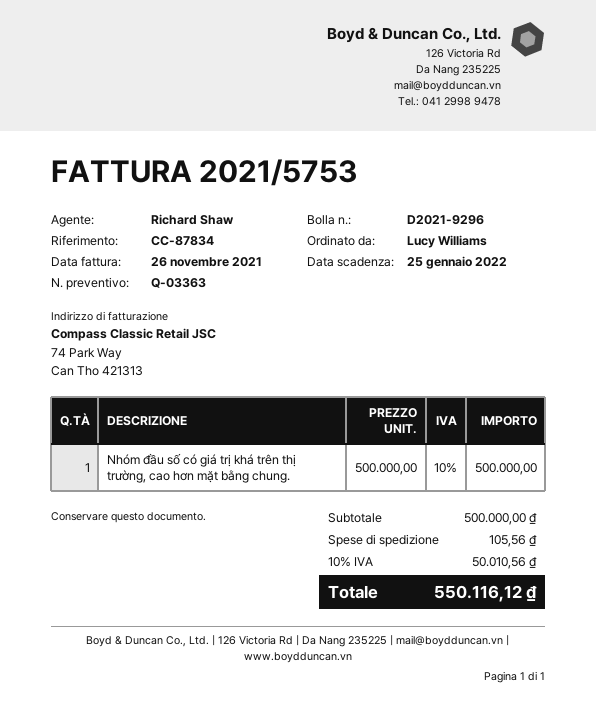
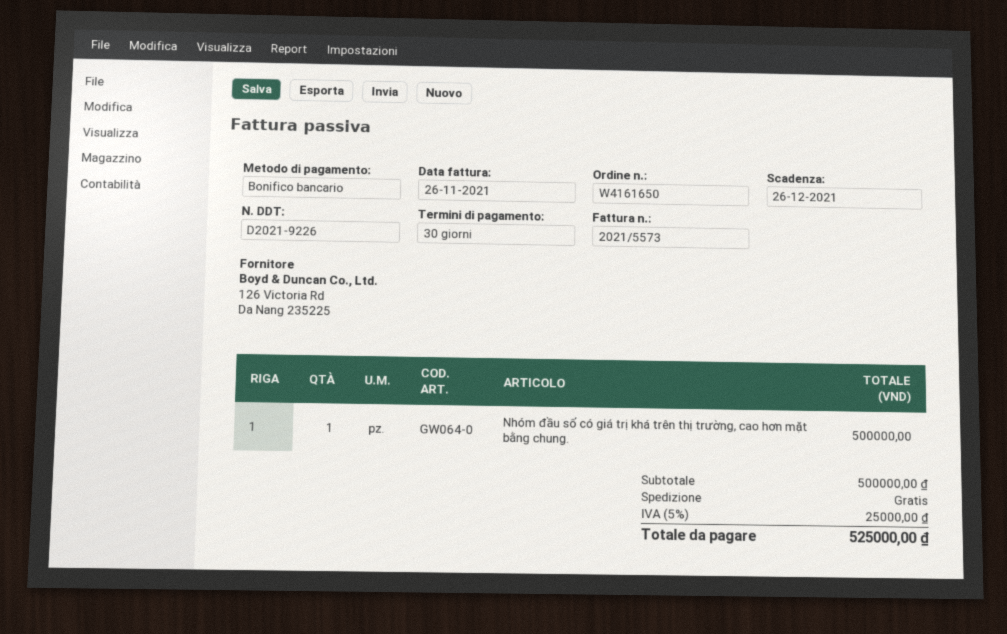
delivery note number: D2021-9296 -> D2021-9226
invoice number: 2021/5753 -> 2021/5573
due date: 2022-01-25 -> 2021-12-26
shipping: 105.56 -> 0.00
tax: 10% = 50010.56 -> 5% = 25000.00
total: 550116.12 -> 525000.00

